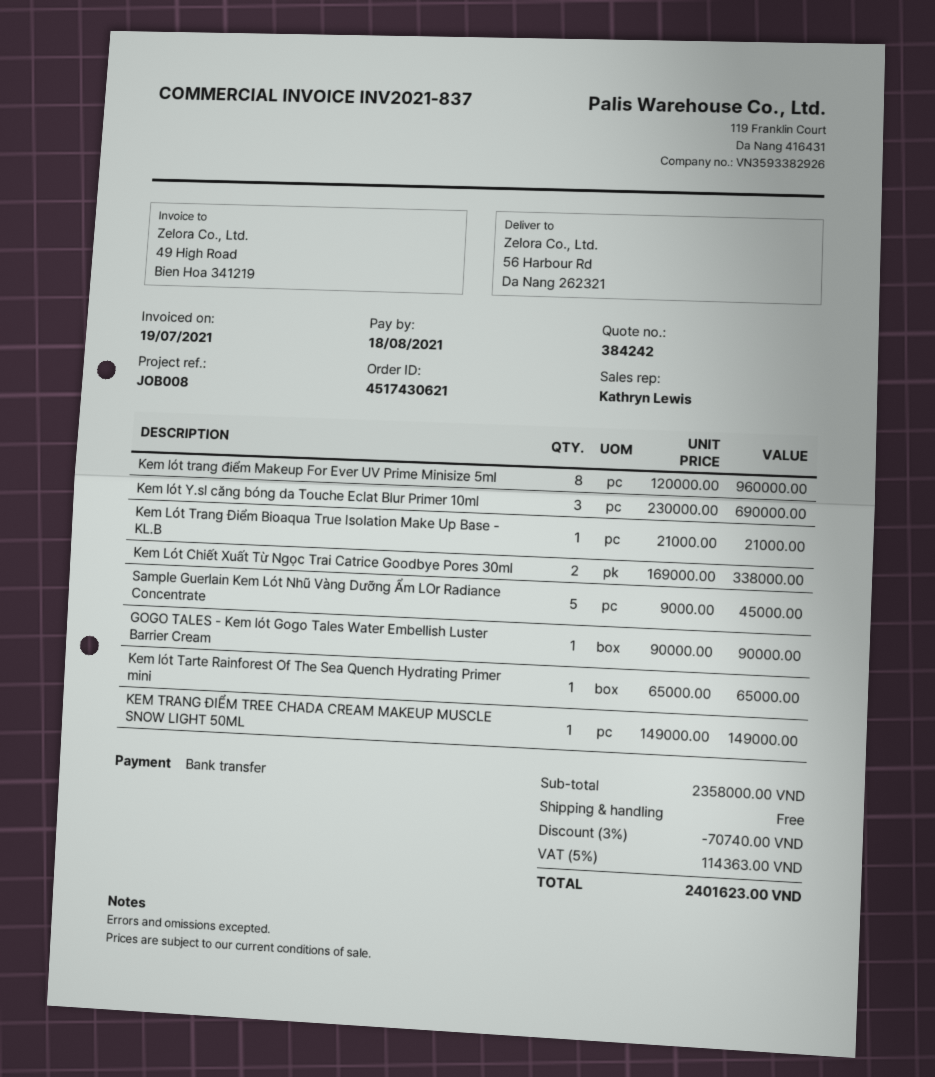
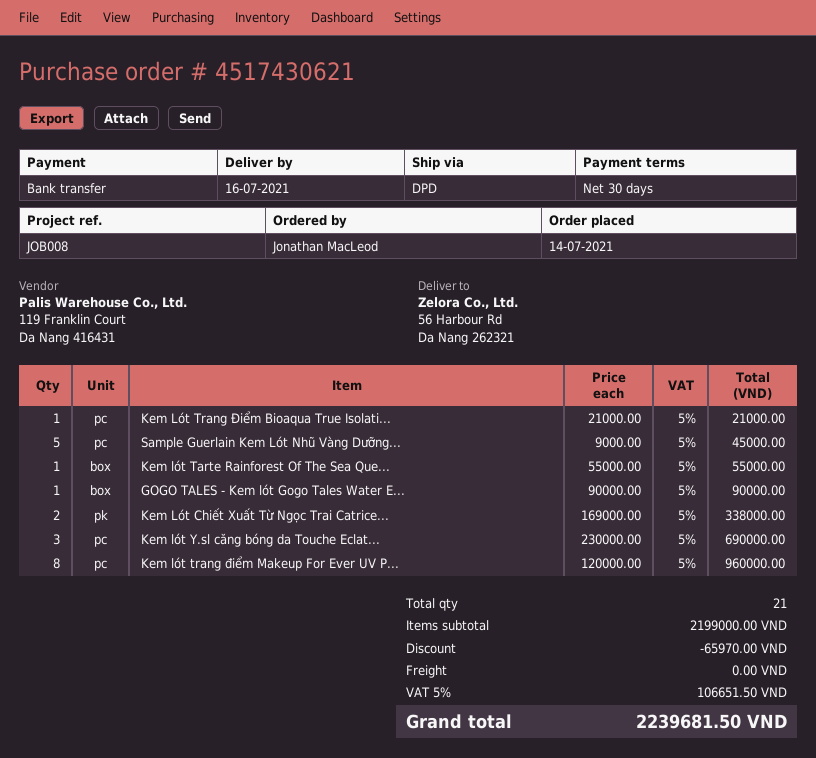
Kem lót Tarte Rainforest Of The Sea Quench Hydrating Primer mini: 1 x 65000.00 = 65000.00 -> 1 x 55000.00 = 55000.00
KEM TRANG ĐIỂM TREE CHADA CREAM MAKEUP MUSCLE SNOW LIGHT 50ML: 1 x 149000.00 = 149000.00 -> none
subtotal: 2358000.00 -> 2199000.00
discount: 70740.00 -> 65970.00
tax: 5% = 114363.00 -> 5% = 106651.50
total: 2401623.00 -> 2239681.50

